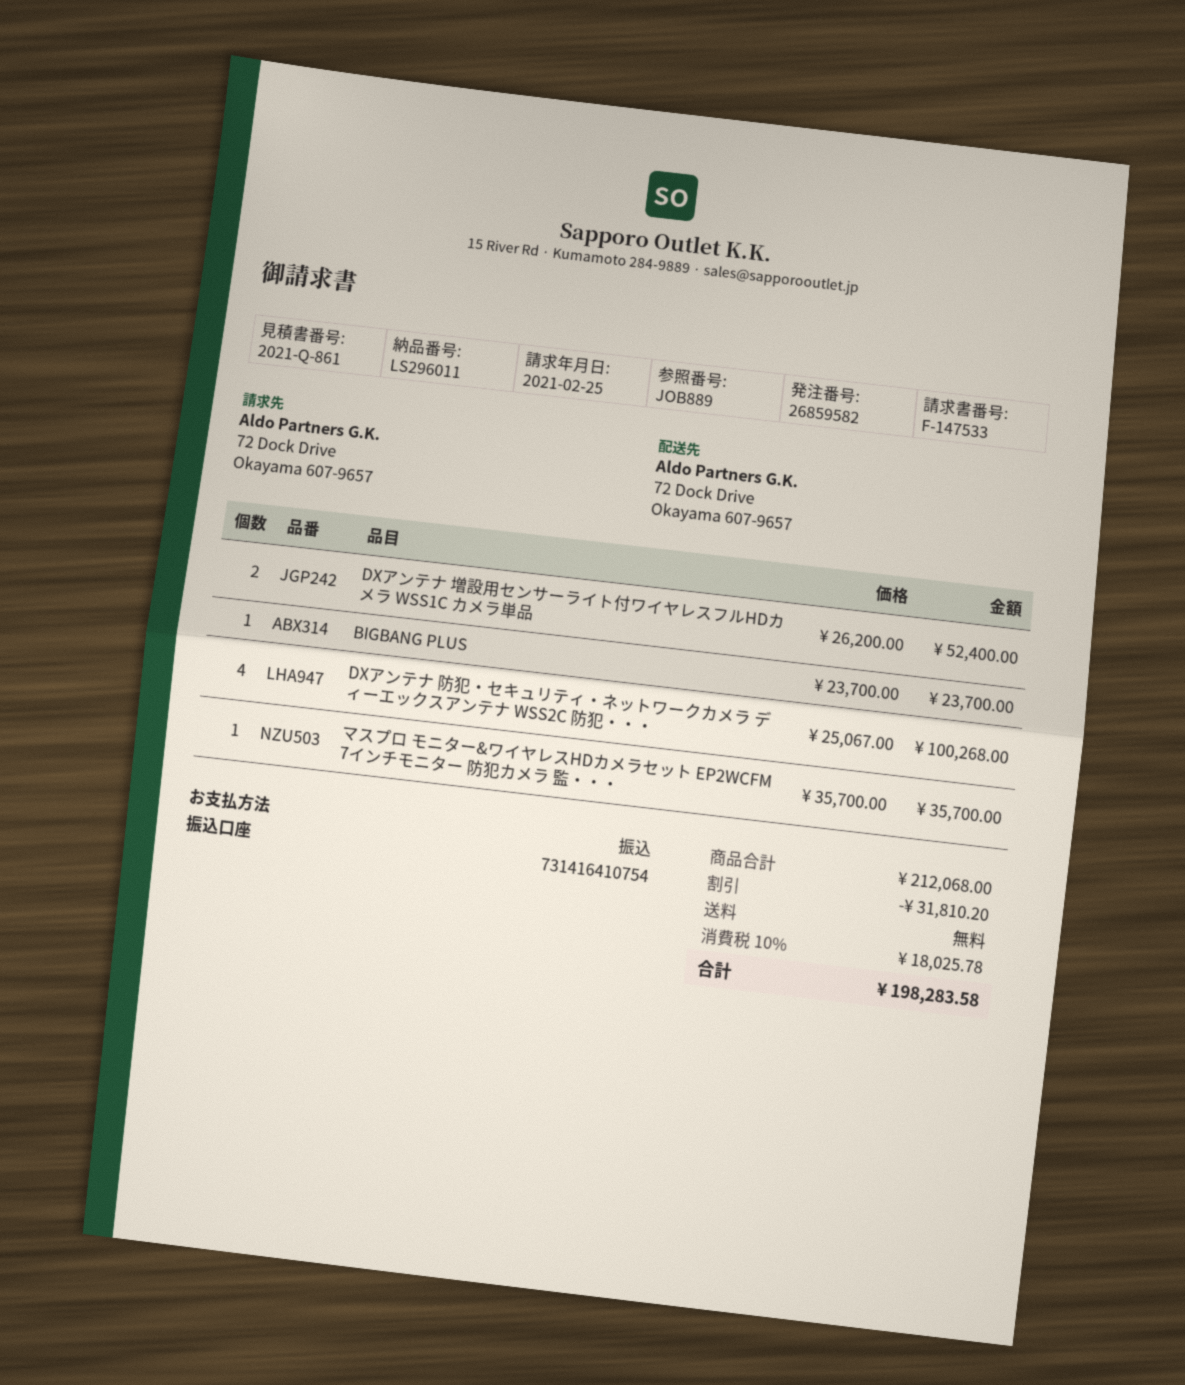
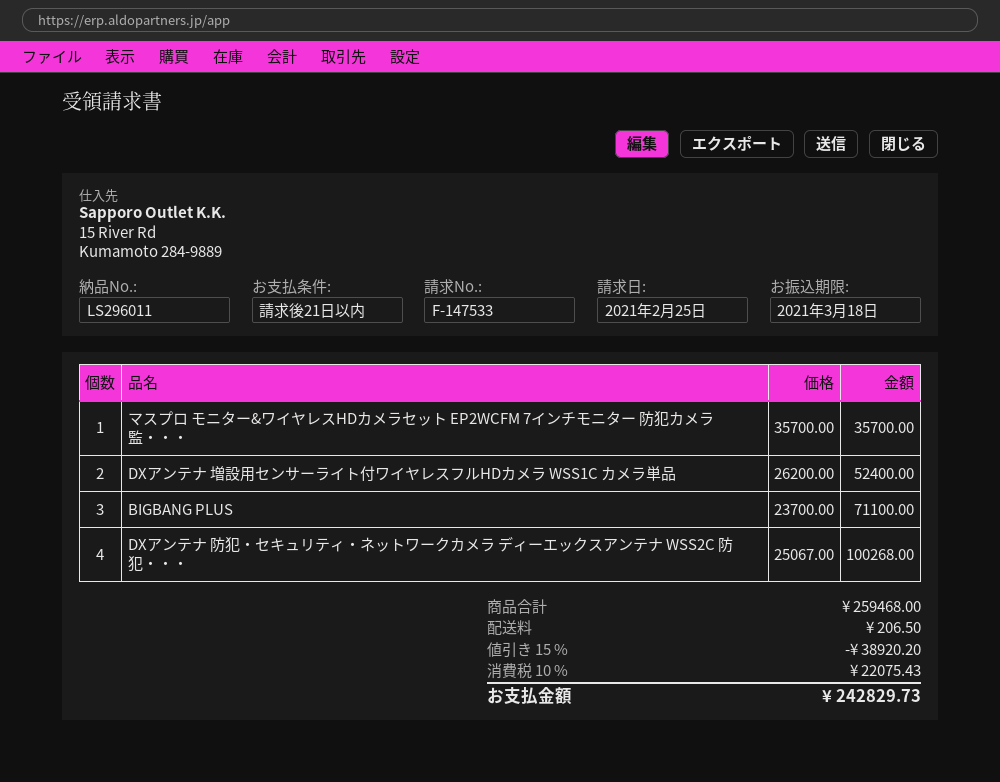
BIGBANG PLUS: 1 x 23700.00 = 23700.00 -> 3 x 23700.00 = 71100.00
subtotal: 212068.00 -> 259468.00
discount: 31810.20 -> 38920.20
shipping: 0.00 -> 206.50
tax: 10% = 18025.78 -> 10% = 22075.43
total: 198283.58 -> 242829.73

